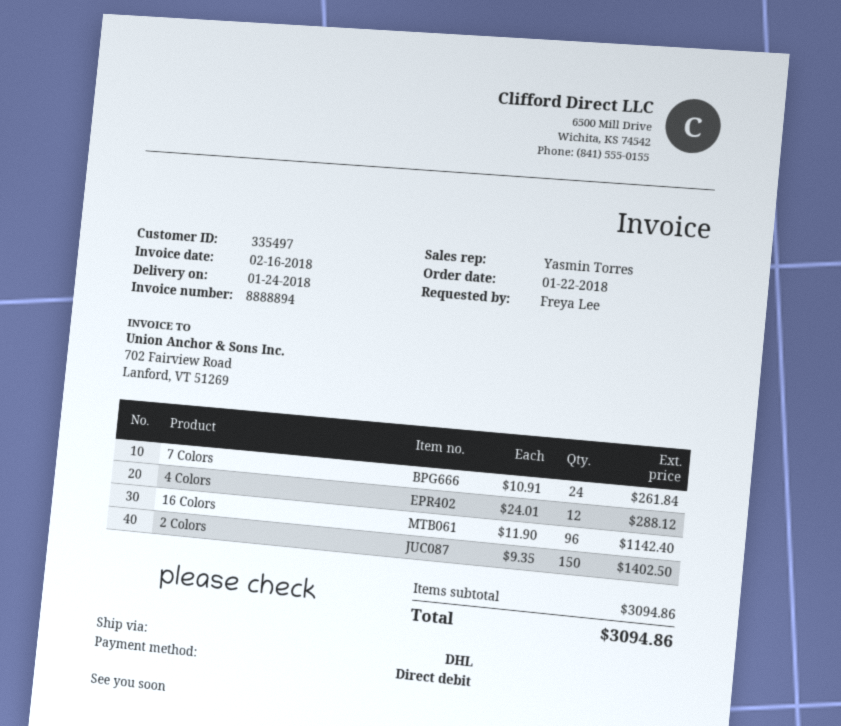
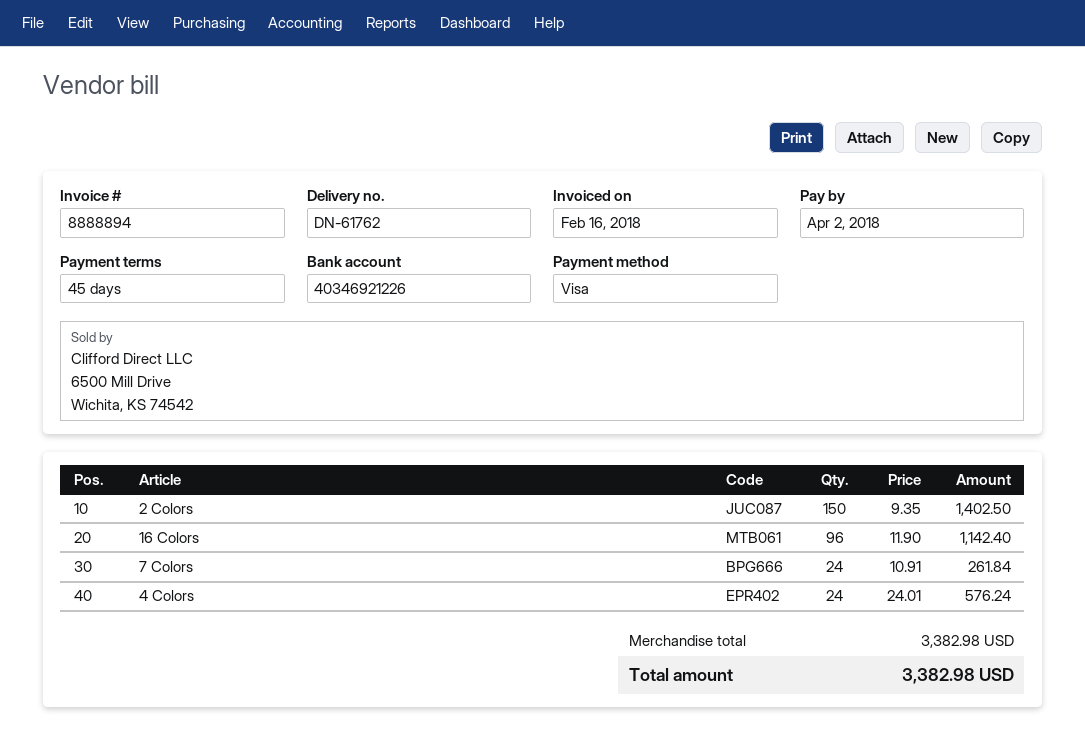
payment method: direct debit -> Visa
4 Colors: 12 x 24.01 = 288.12 -> 24 x 24.01 = 576.24
subtotal: 3094.86 -> 3382.98
total: 3094.86 -> 3382.98

